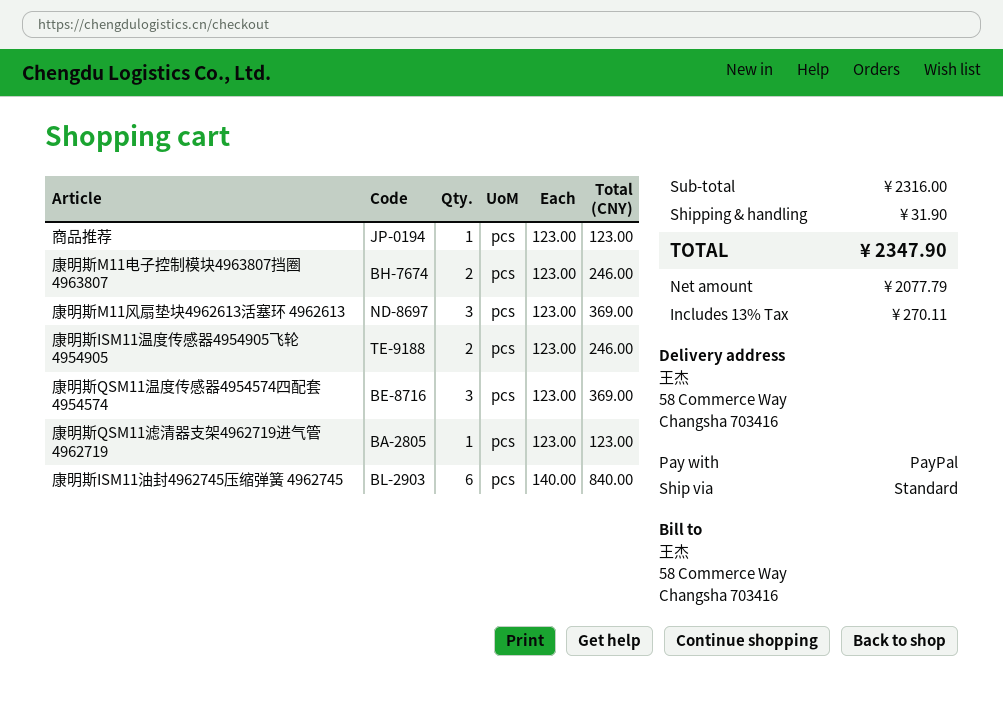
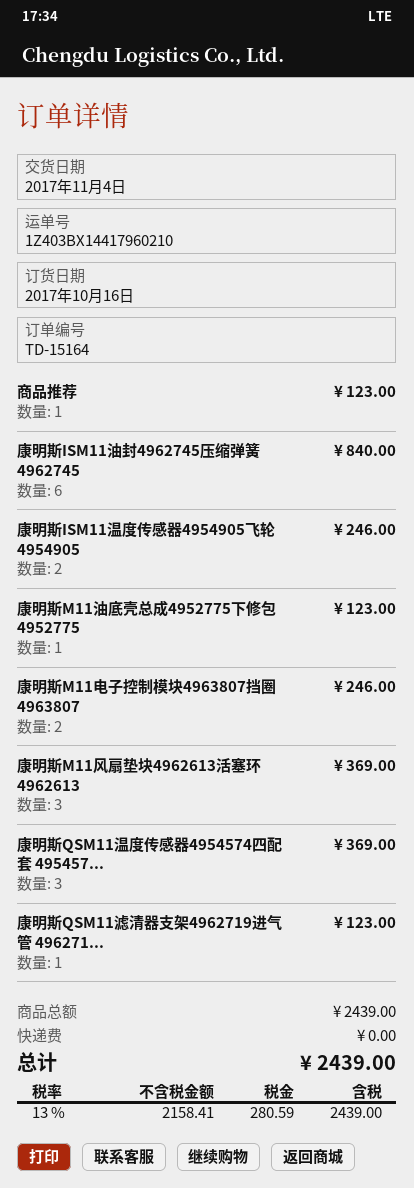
康明斯M11油底壳总成4952775下修包 4952775: none -> 1 for 123.00
subtotal: 2316.00 -> 2439.00
shipping: 31.90 -> 0.00
net: 2077.79 -> 2158.41
tax: 13% = 270.11 -> 13% = 280.59
total: 2347.90 -> 2439.00

